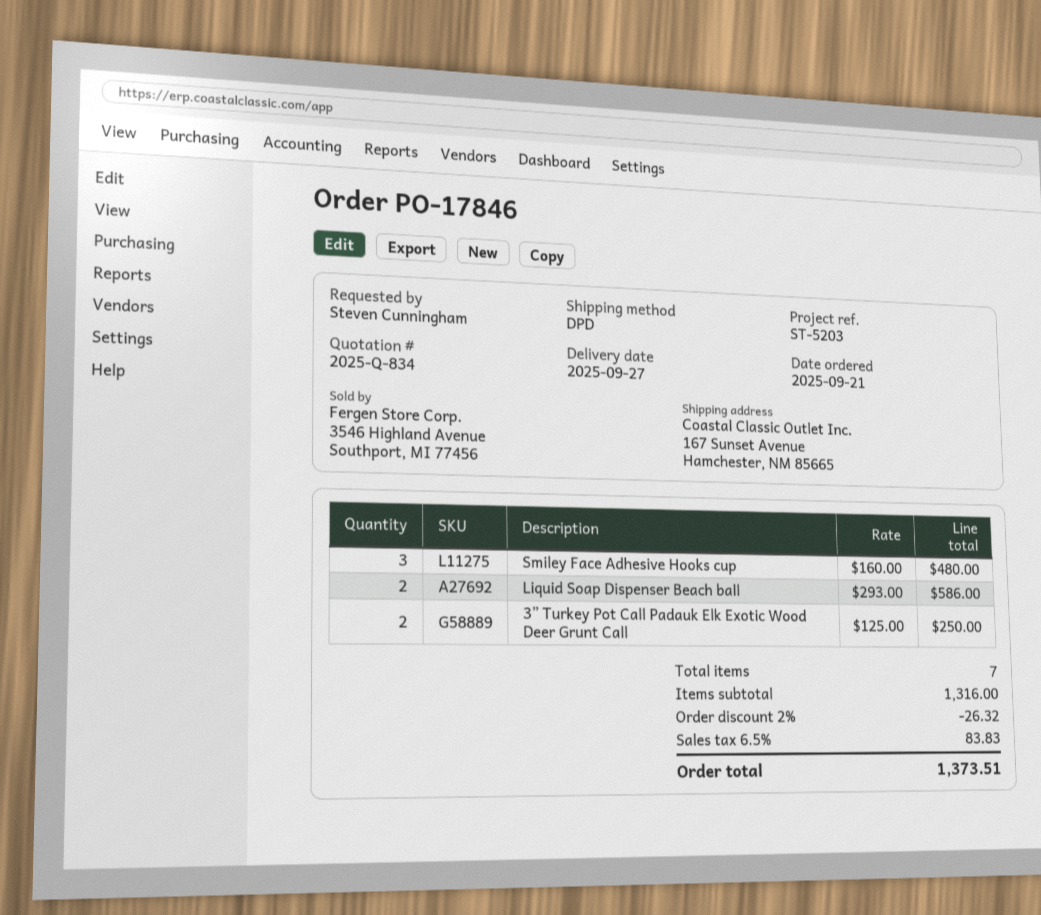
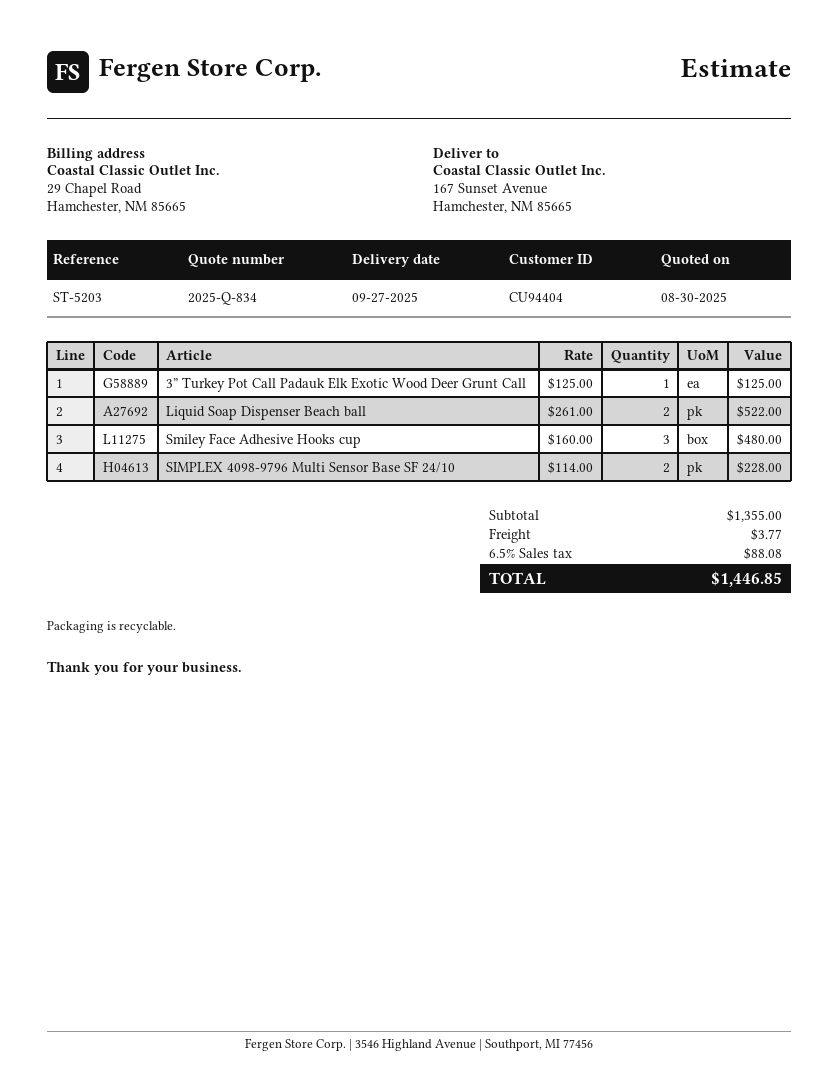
Liquid Soap Dispenser Beach ball: 2 x 293.00 = 586.00 -> 2 x 261.00 = 522.00
3” Turkey Pot Call Padauk Elk Exotic Wood Deer Grunt Call: 2 x 125.00 = 250.00 -> 1 x 125.00 = 125.00
SIMPLEX 4098-9796 Multi Sensor Base SF 24/10: none -> 2 x 114.00 = 228.00
subtotal: 1316.00 -> 1355.00
discount: 2% = 26.32 -> none
shipping: none -> 3.77
tax: 6.5% = 83.83 -> 6.5% = 88.08
total: 1373.51 -> 1446.85

